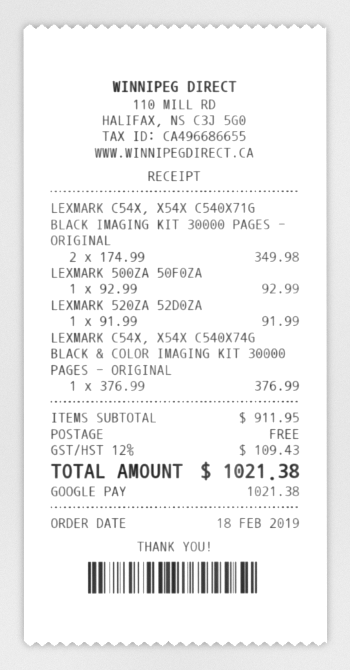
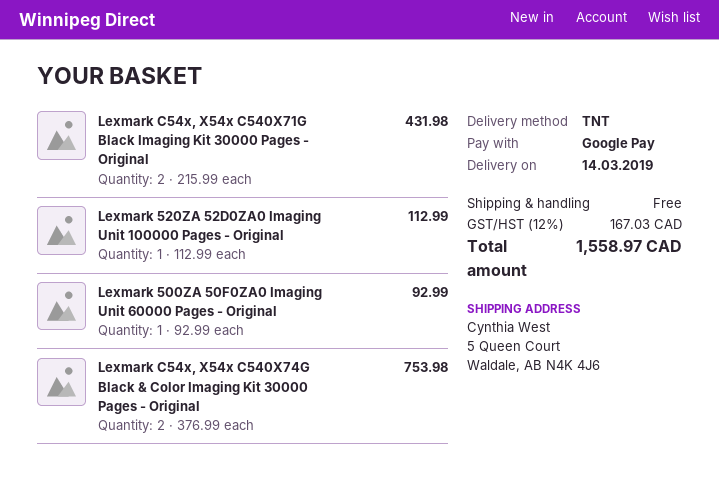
LEXMARK C54X, X54X C540X71G BLACK IMAGING KIT 30000 PAGES - ORIGINAL: 2 x 174.99 = 349.98 -> 2 x 215.99 = 431.98
LEXMARK 520ZA 52D0ZA: 1 x 91.99 = 91.99 -> 1 x 112.99 = 112.99
LEXMARK C54X, X54X C540X74G BLACK & COLOR IMAGING KIT 30000 PAGES - ORIGINAL: 1 x 376.99 = 376.99 -> 2 x 376.99 = 753.98
tax: 12% = 109.43 -> 12% = 167.03
total: 1021.38 -> 1558.97

